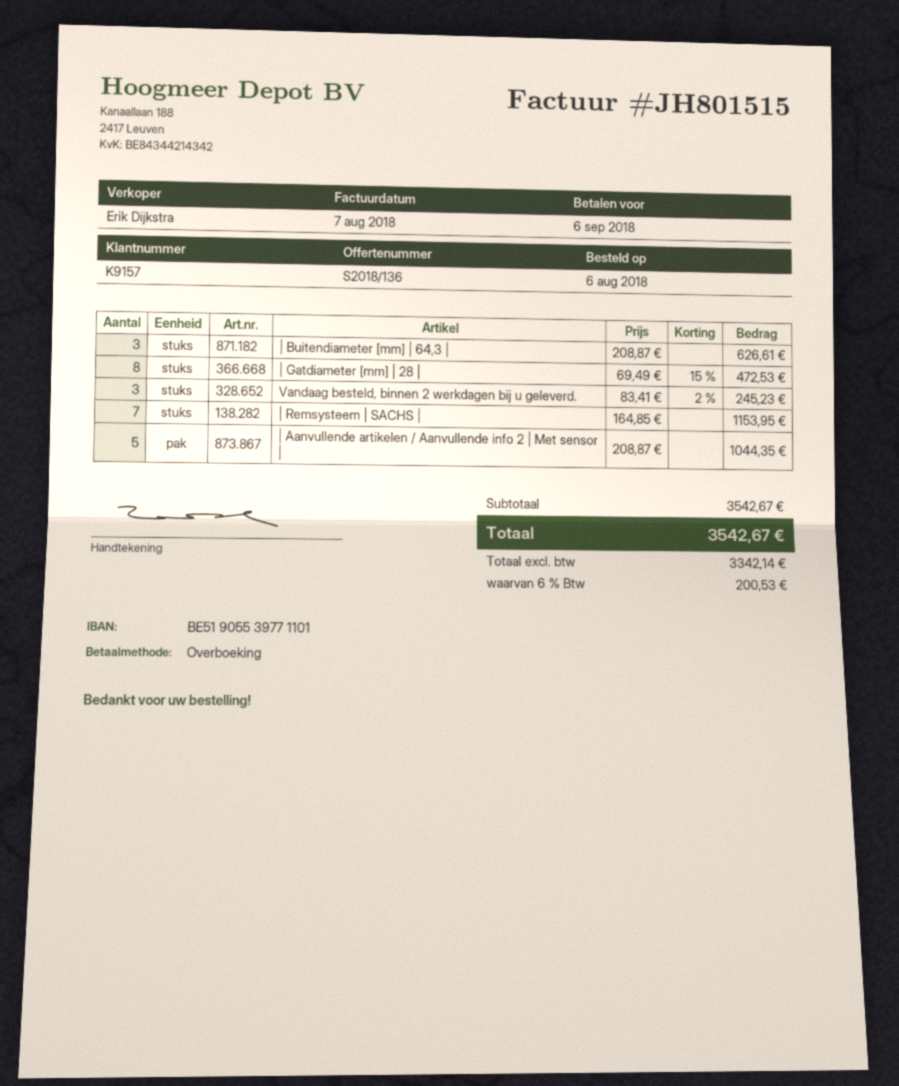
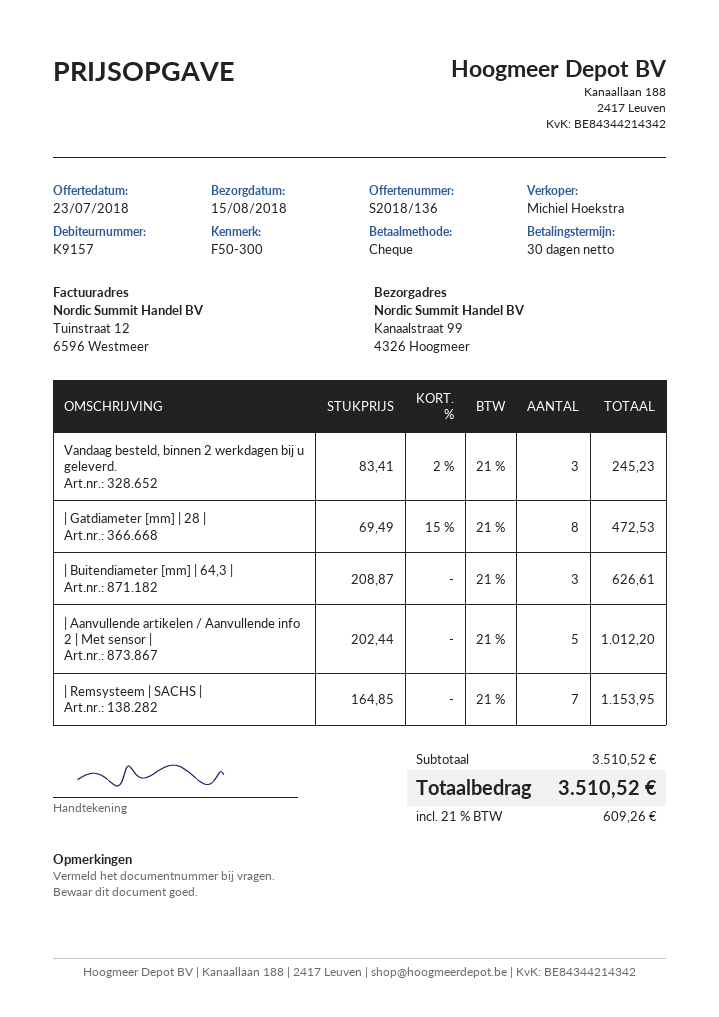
sales rep: Erik Dijkstra -> Michiel Hoekstra
payment method: bank transfer -> cheque
| Aanvullende artikelen / Aanvullende info 2 | Met sensor |: 5 x 208.87 = 1044.35 -> 5 x 202.44 = 1012.20
subtotal: 3542.67 -> 3510.52
tax: 6% = 200.53 -> 21% = 609.26
total: 3542.67 -> 3510.52

